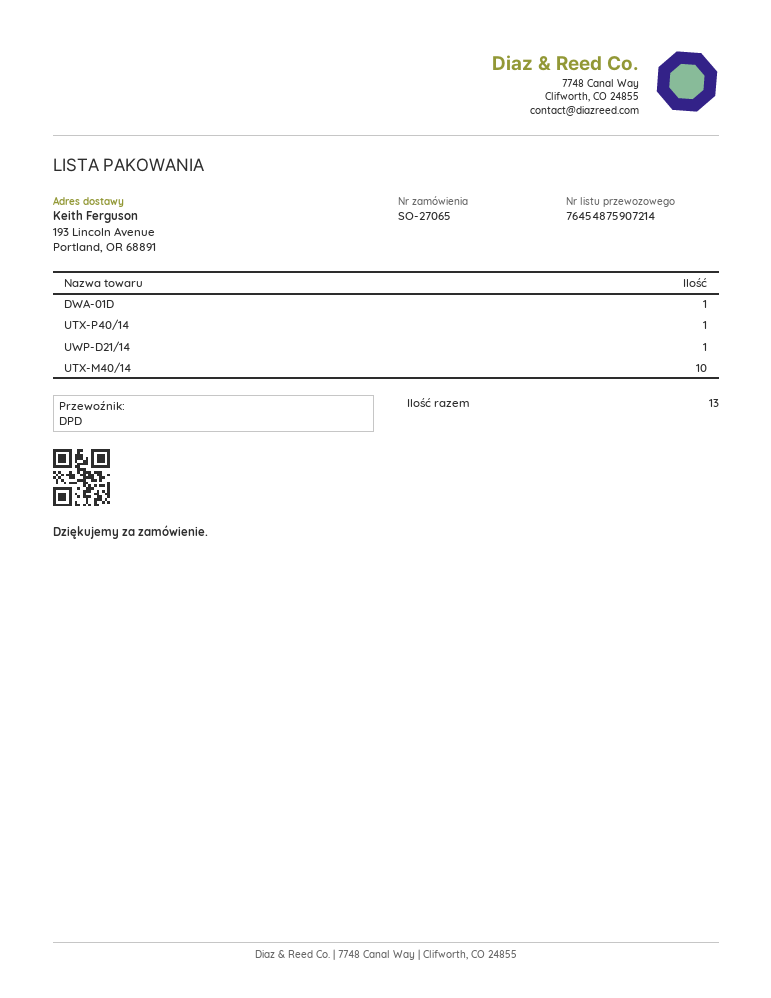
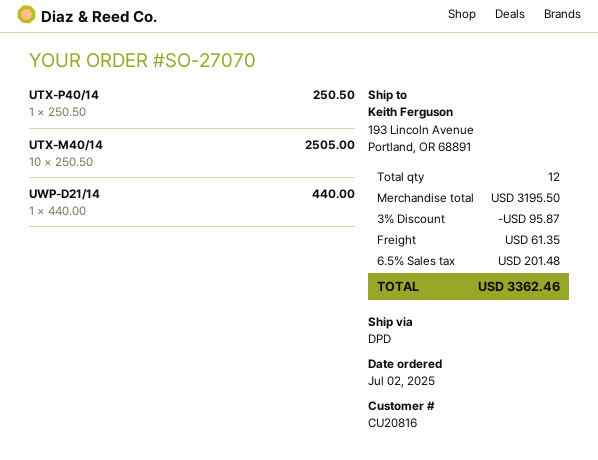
order number: SO-27065 -> SO-27070
DWA-01D: 1 -> none
total quantity: 13 -> 12

